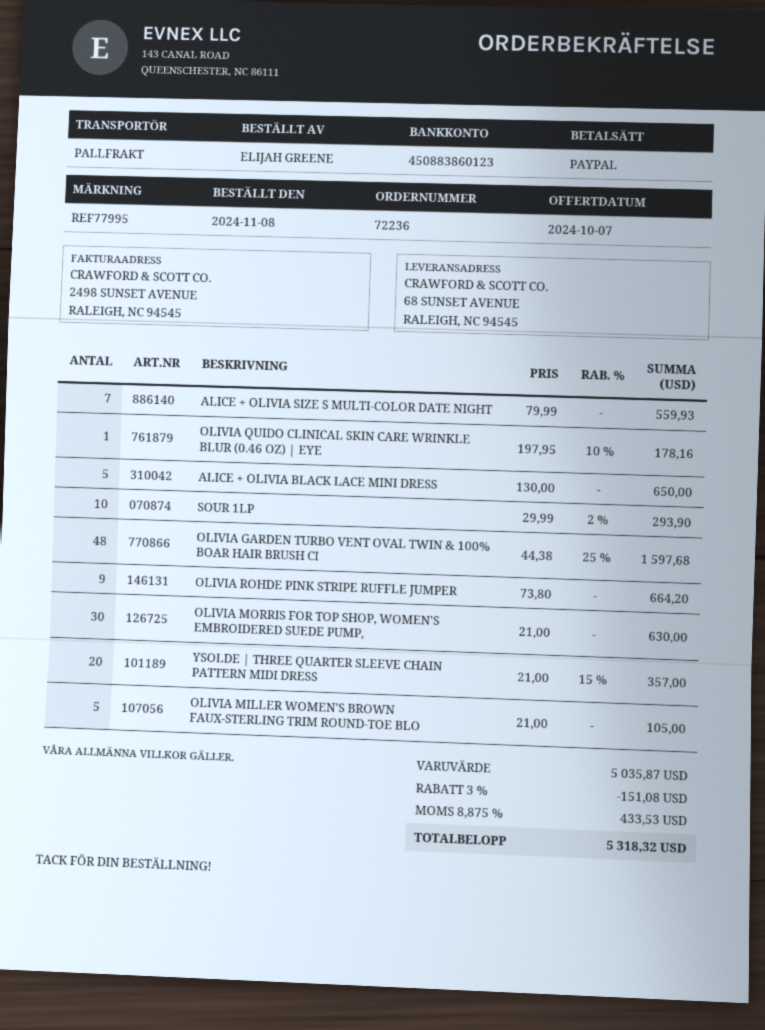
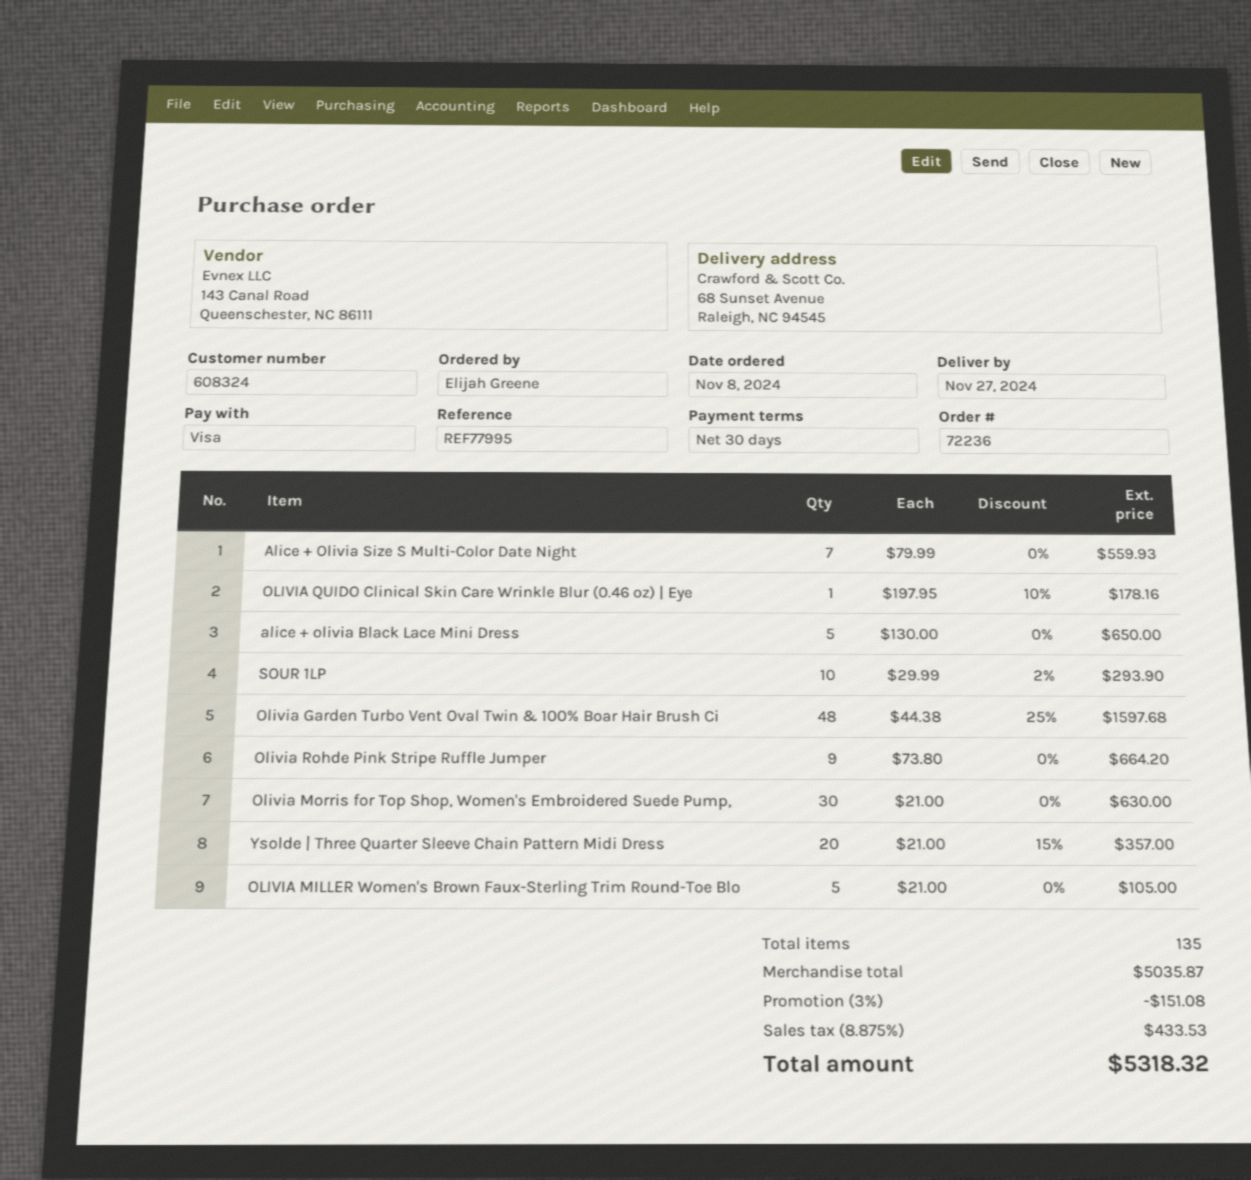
payment method: PayPal -> Visa

